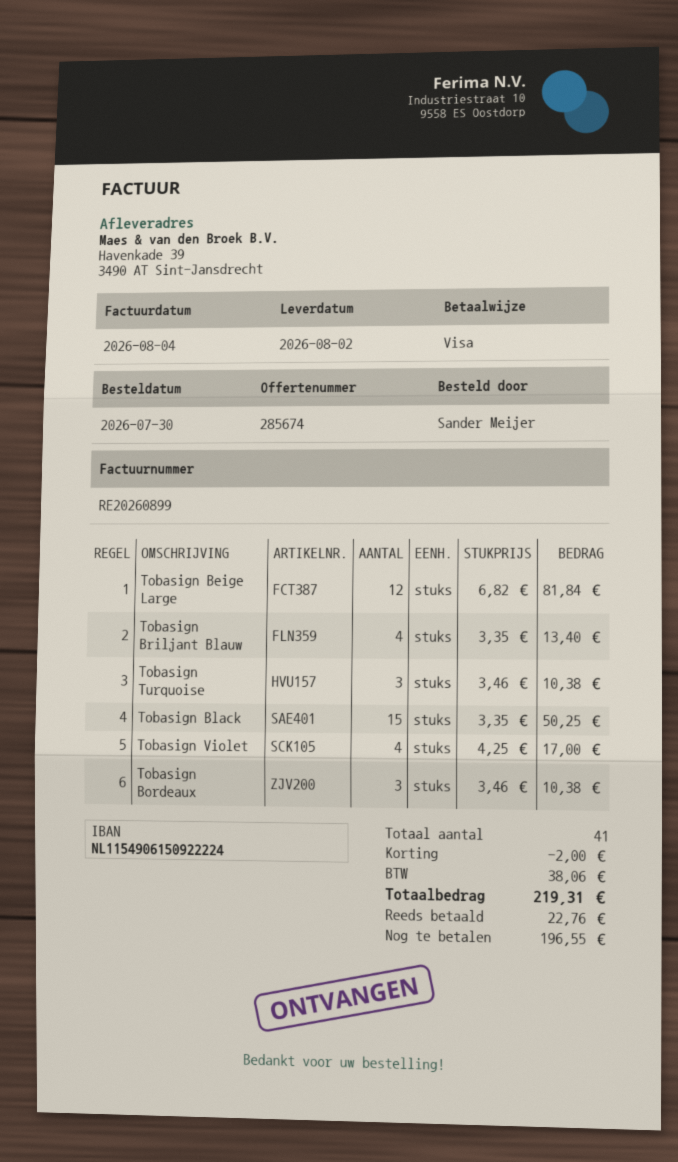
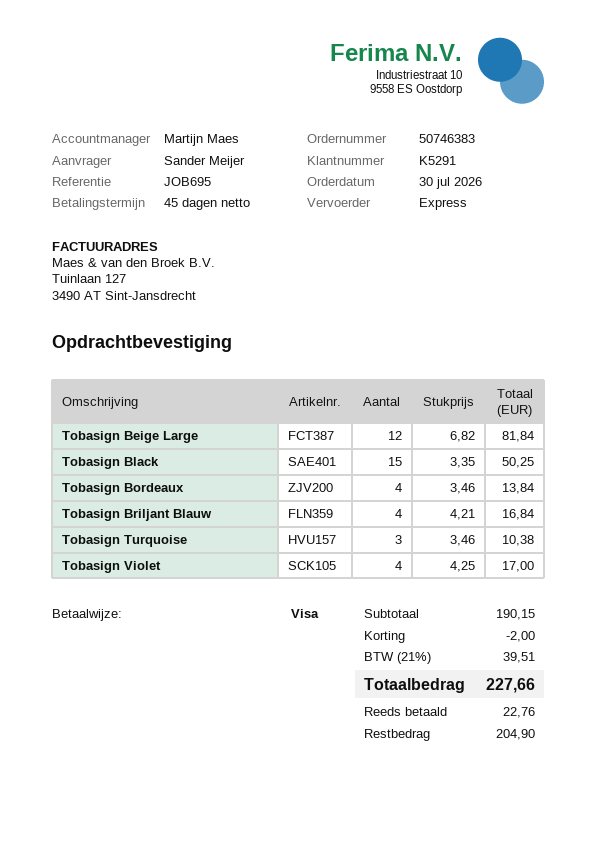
Tobasign Briljant Blauw: 4 x 3.35 = 13.40 -> 4 x 4.21 = 16.84
Tobasign Bordeaux: 3 x 3.46 = 10.38 -> 4 x 3.46 = 13.84
tax: 38.06 -> 39.51
total: 219.31 -> 227.66
balance: 196.55 -> 204.90

